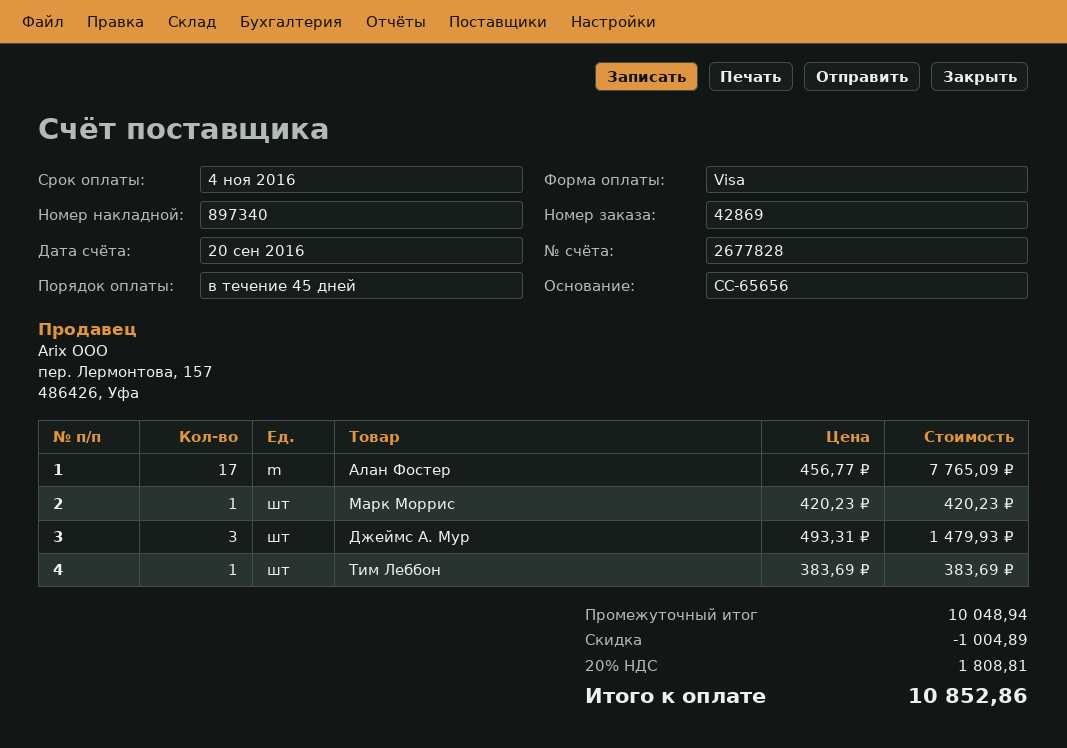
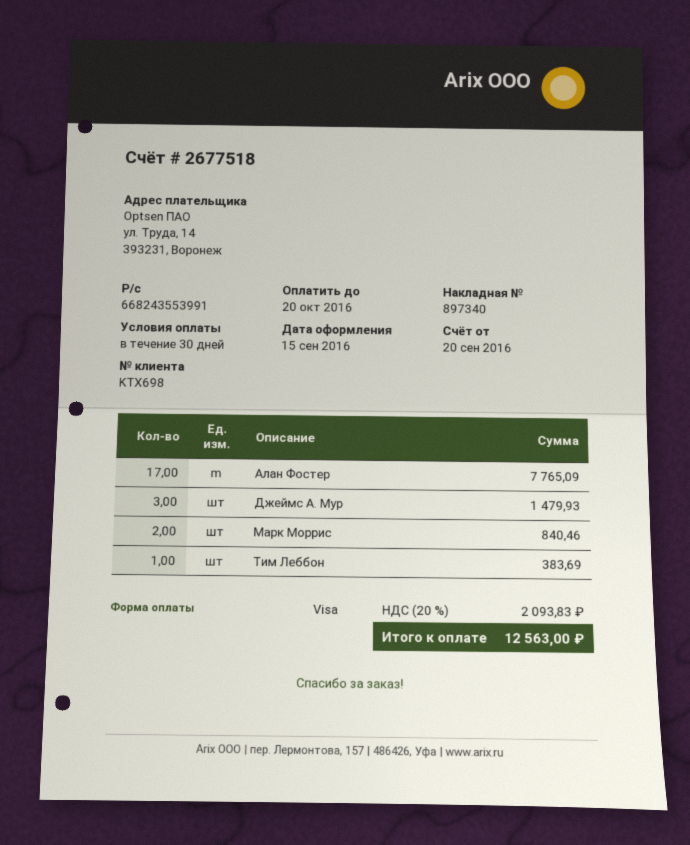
invoice number: 2677828 -> 2677518
payment terms: 45 days -> 30 days
due date: 2016-11-04 -> 2016-10-20
Марк Моррис: 1 for 420.23 -> 2 for 840.46
discount: 1004.89 -> none
tax: 20% = 1808.81 -> 20% = 2093.83
total: 10852.86 -> 12563.00

